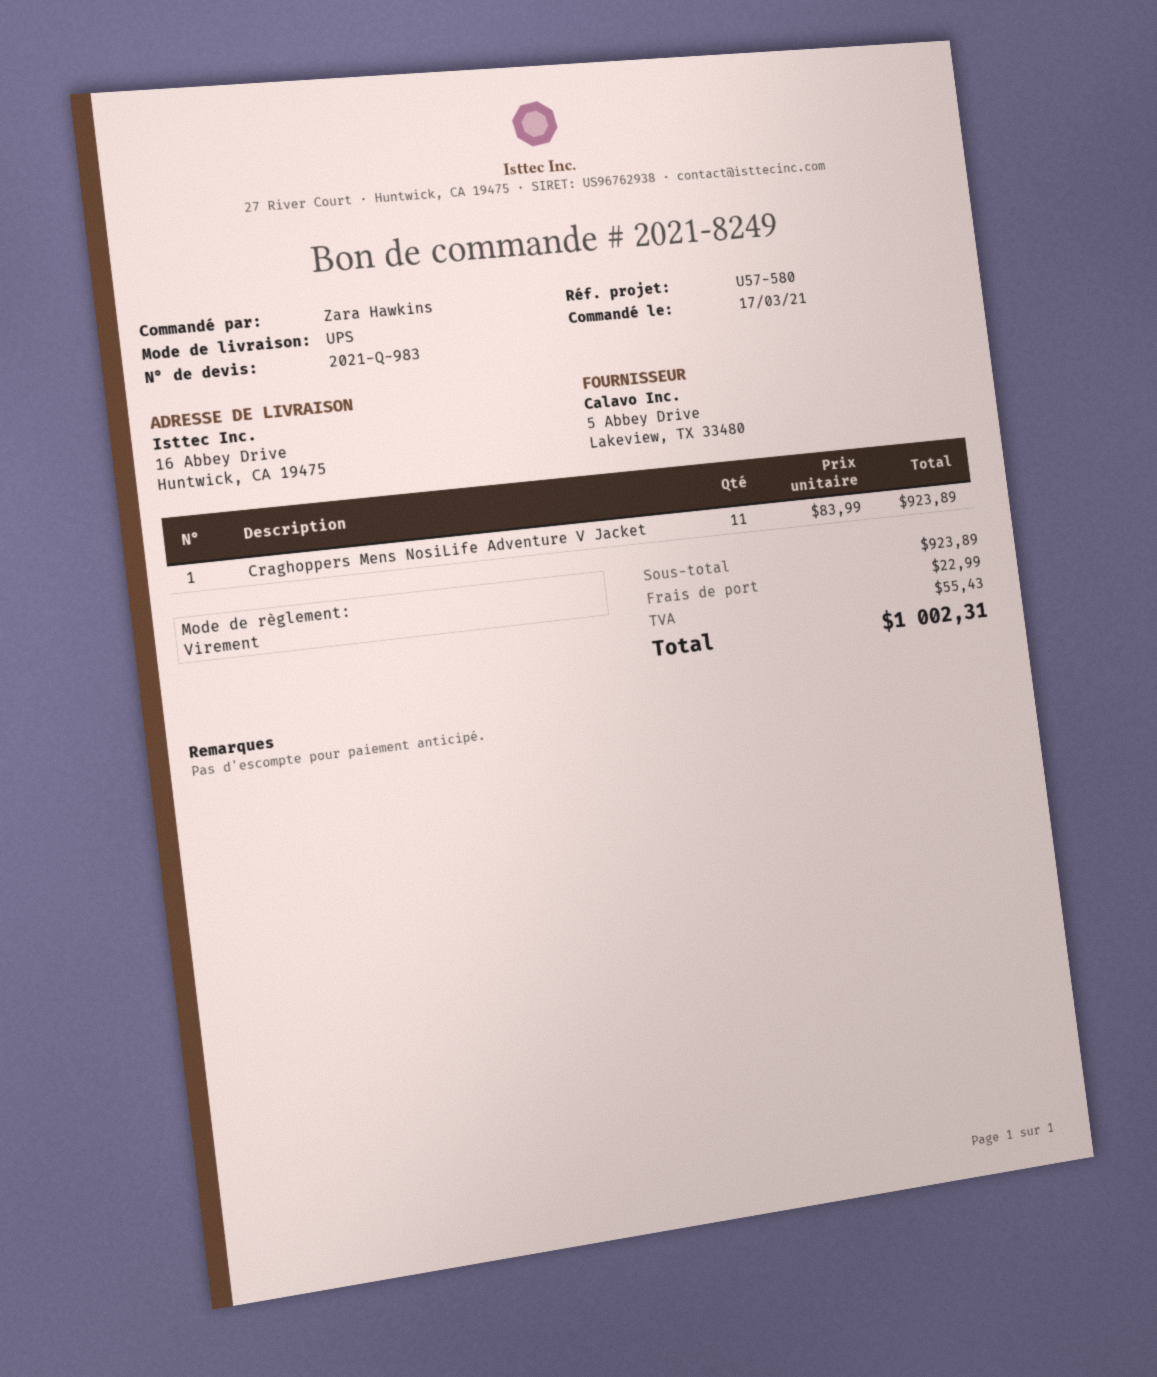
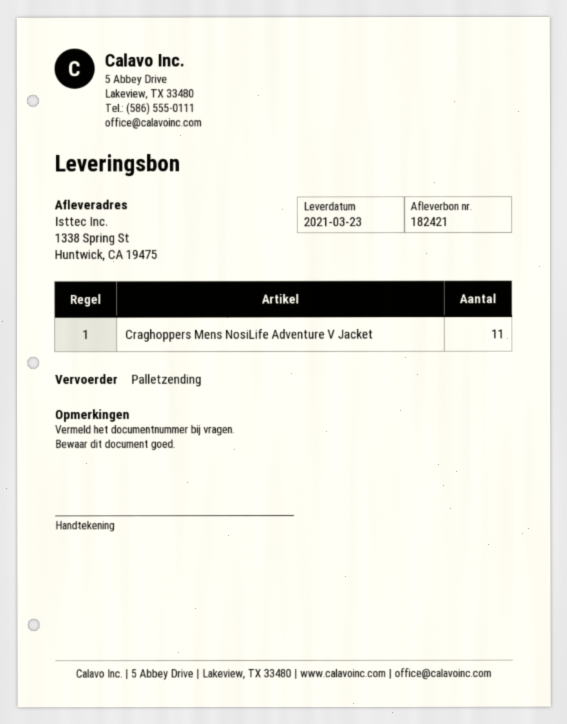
shipping method: UPS -> pallet freight
ship to: 16 Abbey Drive, Huntwick, CA 19475 -> 1338 Spring St, Huntwick, CA 19475

